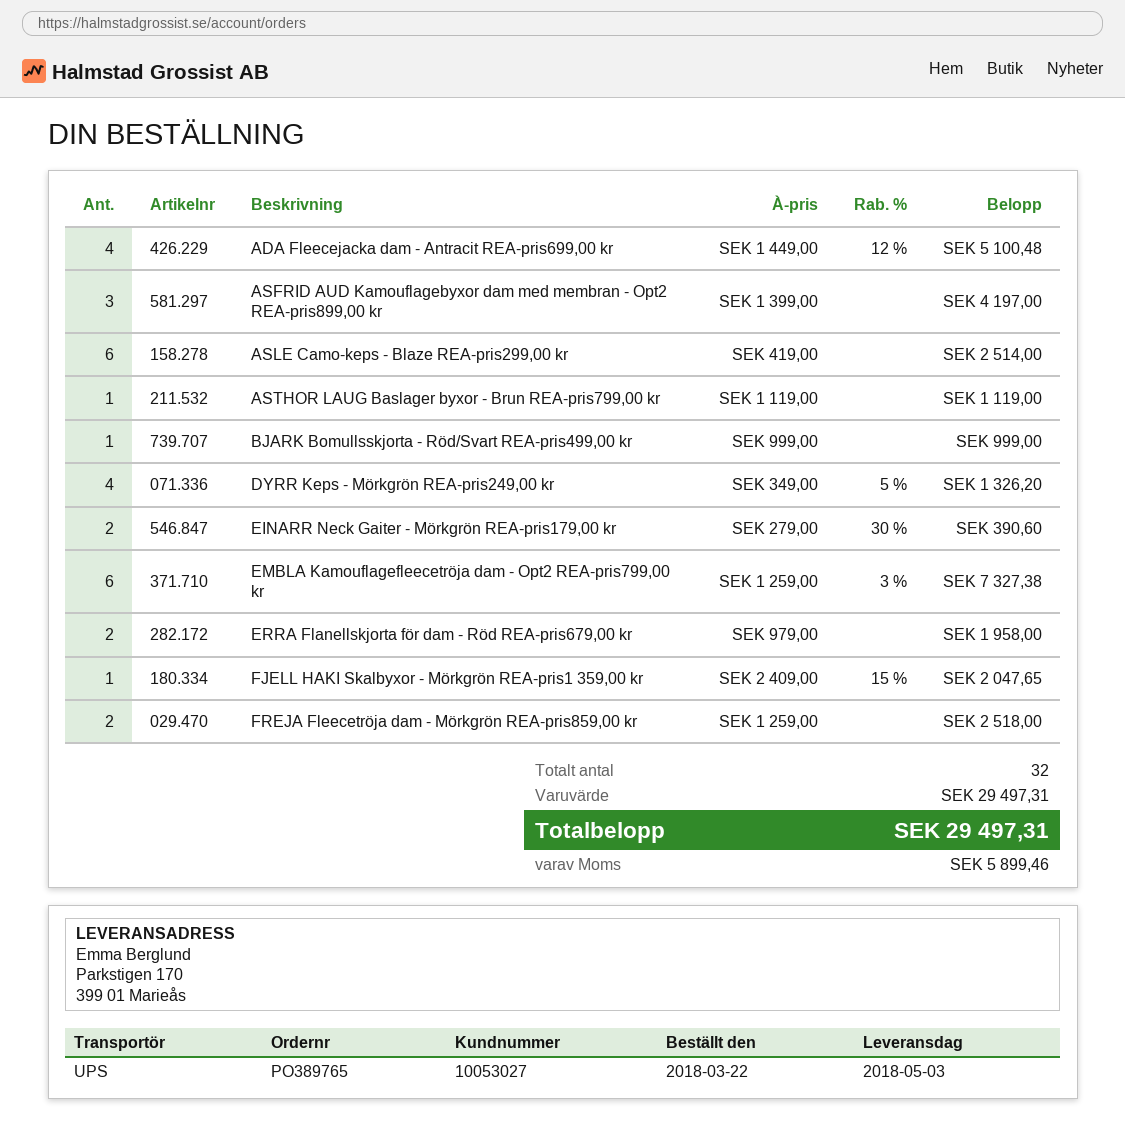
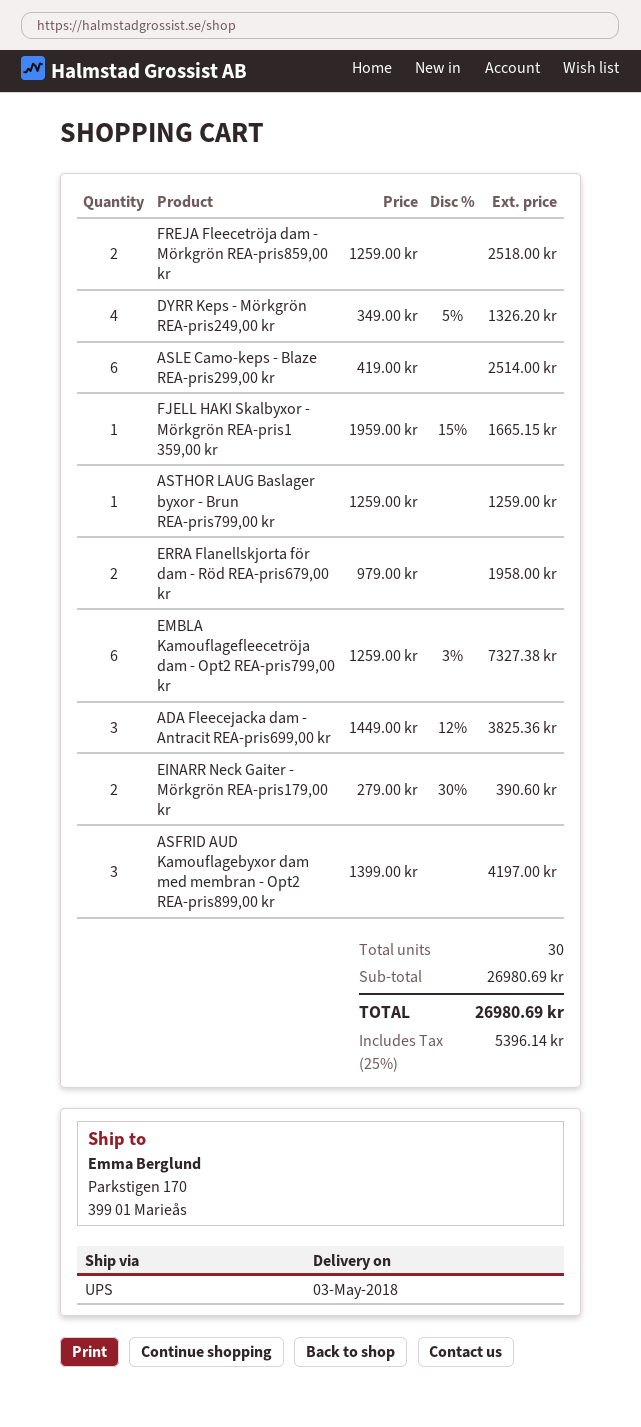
ADA Fleecejacka dam - Antracit REA-pris699,00 kr: 4 x 1449.00 - 12% = 5100.48 -> 3 x 1449.00 - 12% = 3825.36
ASTHOR LAUG Baslager byxor - Brun REA-pris799,00 kr: 1 x 1119.00 = 1119.00 -> 1 x 1259.00 = 1259.00
BJARK Bomullsskjorta - Röd/Svart REA-pris499,00 kr: 1 x 999.00 = 999.00 -> none
FJELL HAKI Skalbyxor - Mörkgrön REA-pris1 359,00 kr: 1 x 2409.00 - 15% = 2047.65 -> 1 x 1959.00 - 15% = 1665.15
total quantity: 32 -> 30
subtotal: 29497.31 -> 26980.69
tax: 5899.46 -> 5396.14
total: 29497.31 -> 26980.69

